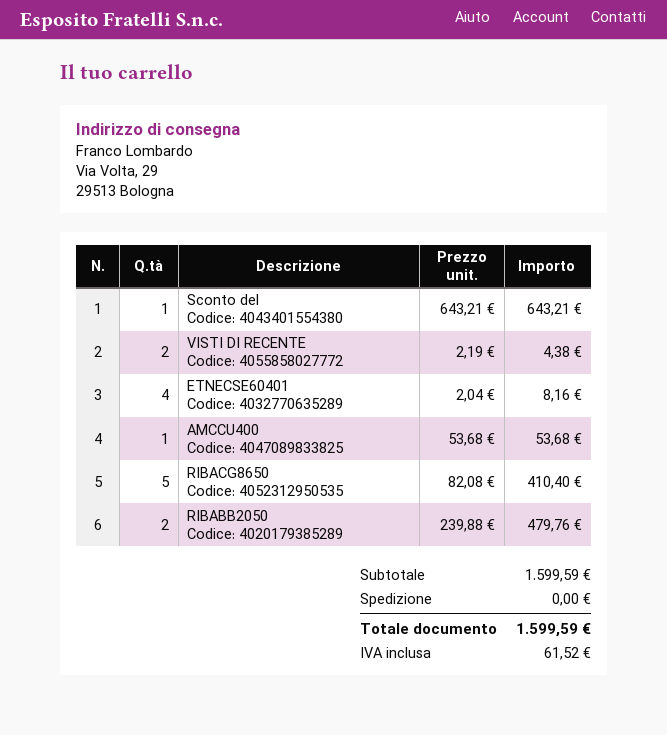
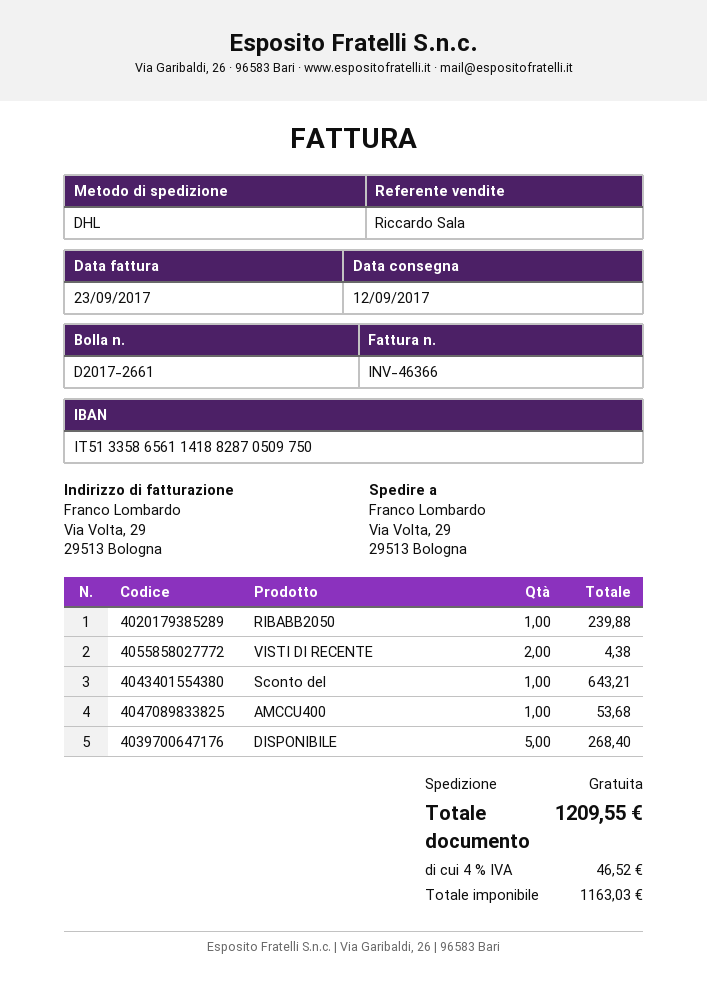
ETNECSE60401: 4 for 8.16 -> none
RIBACG8650: 5 for 410.40 -> none
RIBABB2050: 2 for 479.76 -> 1 for 239.88
DISPONIBILE: none -> 5 for 268.40
tax: 61.52 -> 46.52
total: 1599.59 -> 1209.55

